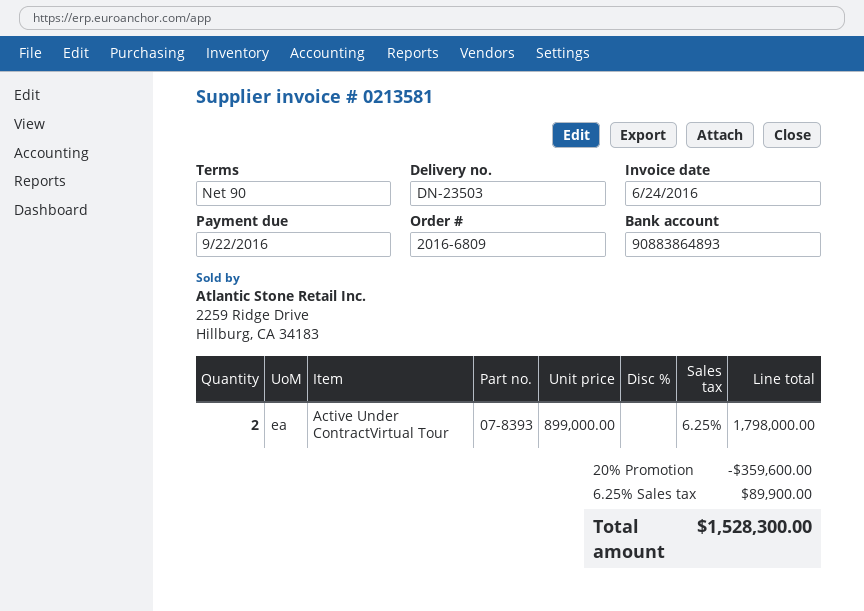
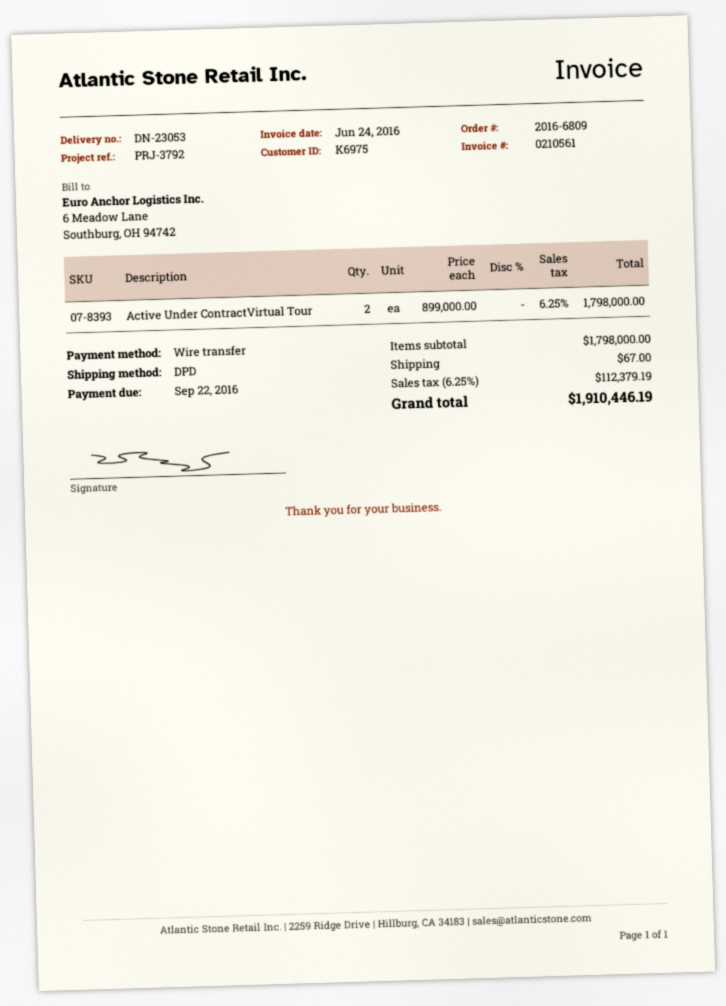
delivery note number: DN-23503 -> DN-23053
invoice number: 0213581 -> 0210561
discount: 20% = 359600.00 -> none
shipping: none -> 67.00
tax: 6.25% = 89900.00 -> 6.25% = 112379.19
total: 1528300.00 -> 1910446.19

